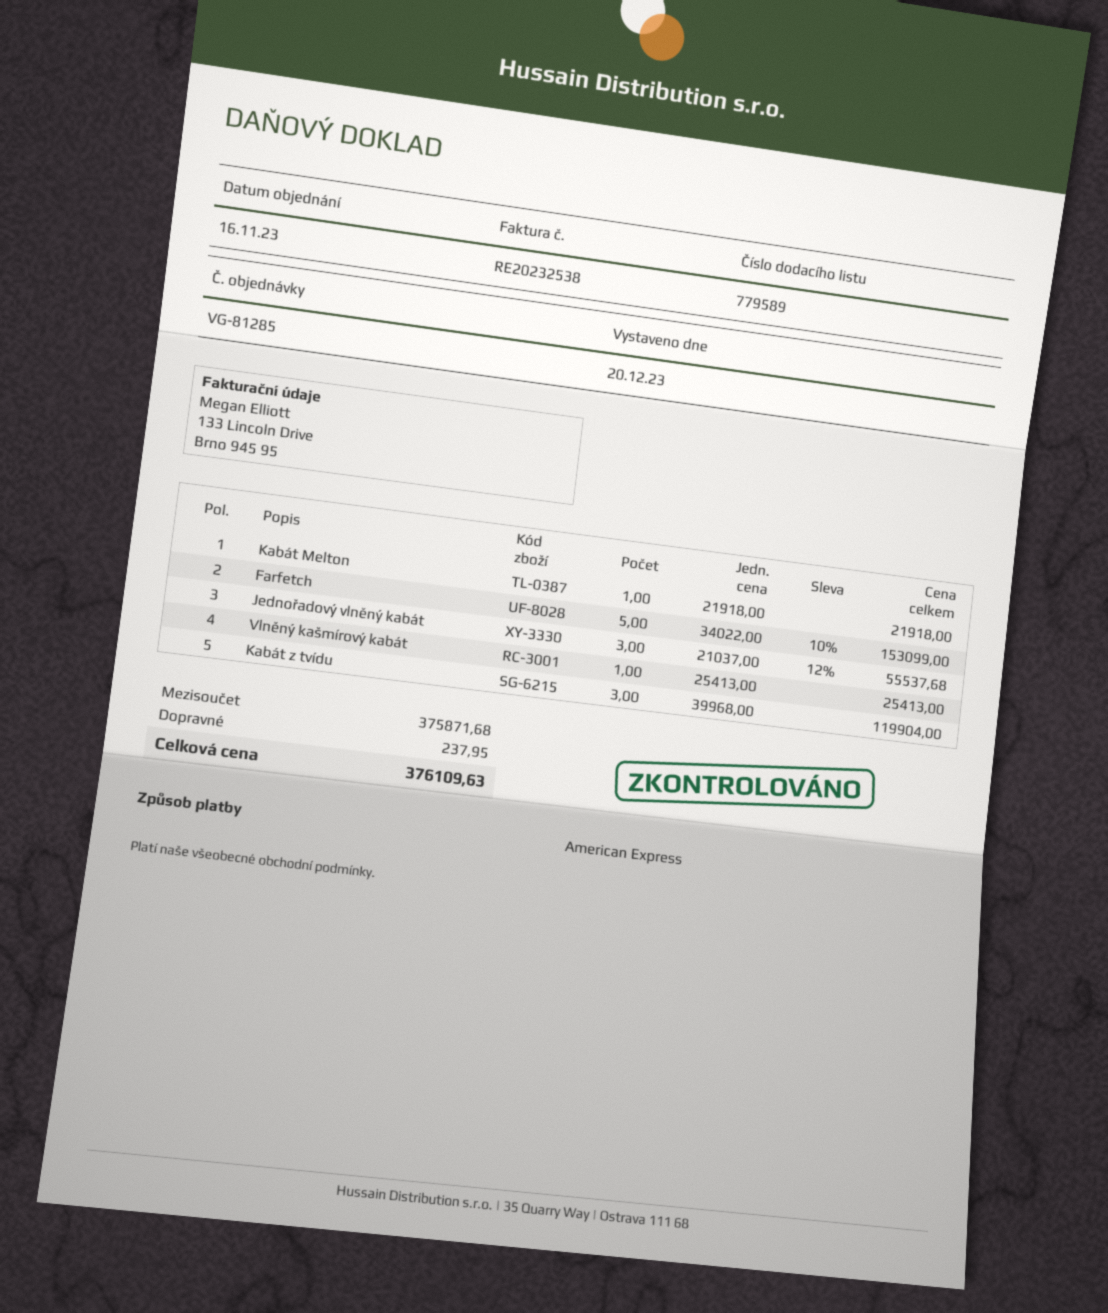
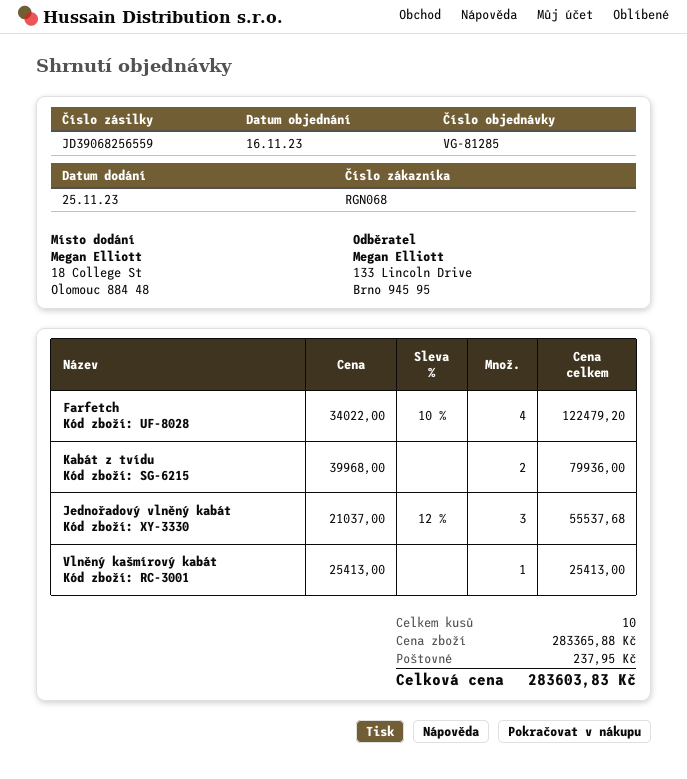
Kabát Melton: 1 x 21918.00 = 21918.00 -> none
Farfetch: 5 x 34022.00 - 10% = 153099.00 -> 4 x 34022.00 - 10% = 122479.20
Kabát z tvídu: 3 x 39968.00 = 119904.00 -> 2 x 39968.00 = 79936.00
subtotal: 375871.68 -> 283365.88
total: 376109.63 -> 283603.83

